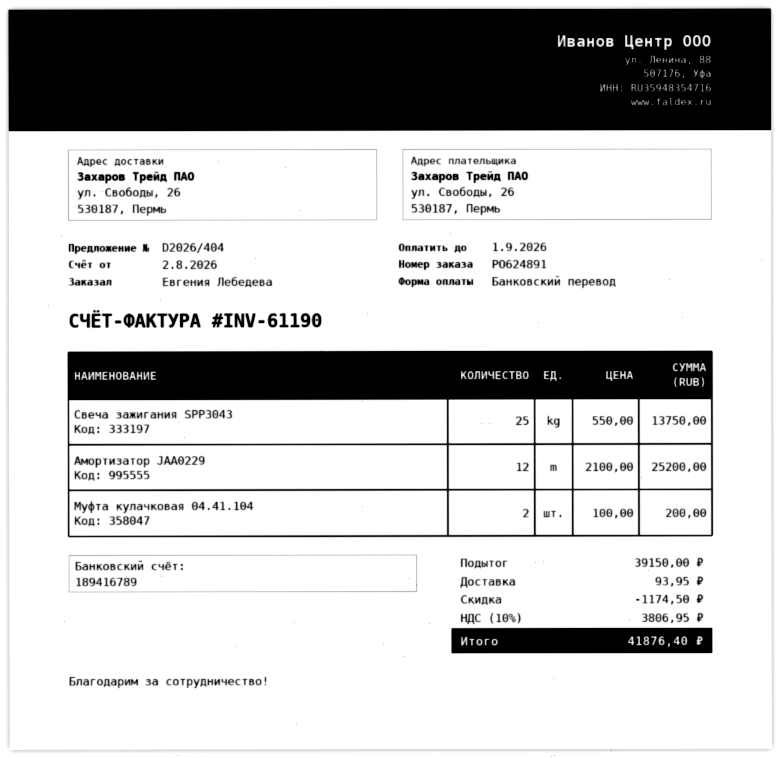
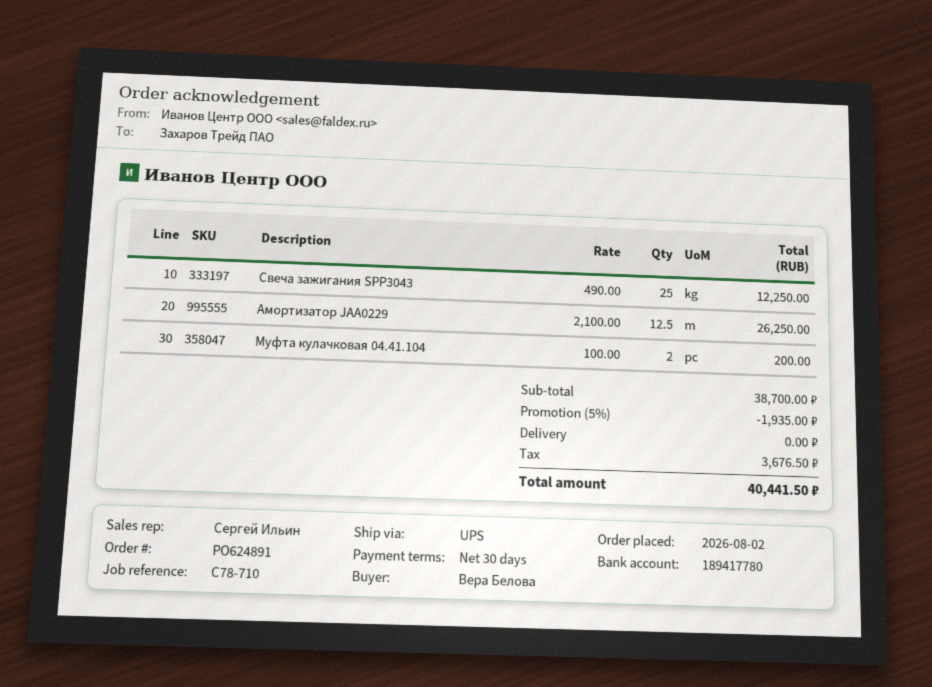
ordered by: Евгения Лебедева -> Вера Белова
bank account: 189416789 -> 189417780
Свеча зажигания SPP3043: 25 x 550.00 = 13750.00 -> 25 x 490.00 = 12250.00
Амортизатор JAA0229: 12 x 2100.00 = 25200.00 -> 12.5 x 2100.00 = 26250.00
subtotal: 39150.00 -> 38700.00
discount: 1174.50 -> 1935.00
shipping: 93.95 -> 0.00
tax: 3806.95 -> 3676.50
total: 41876.40 -> 40441.50

